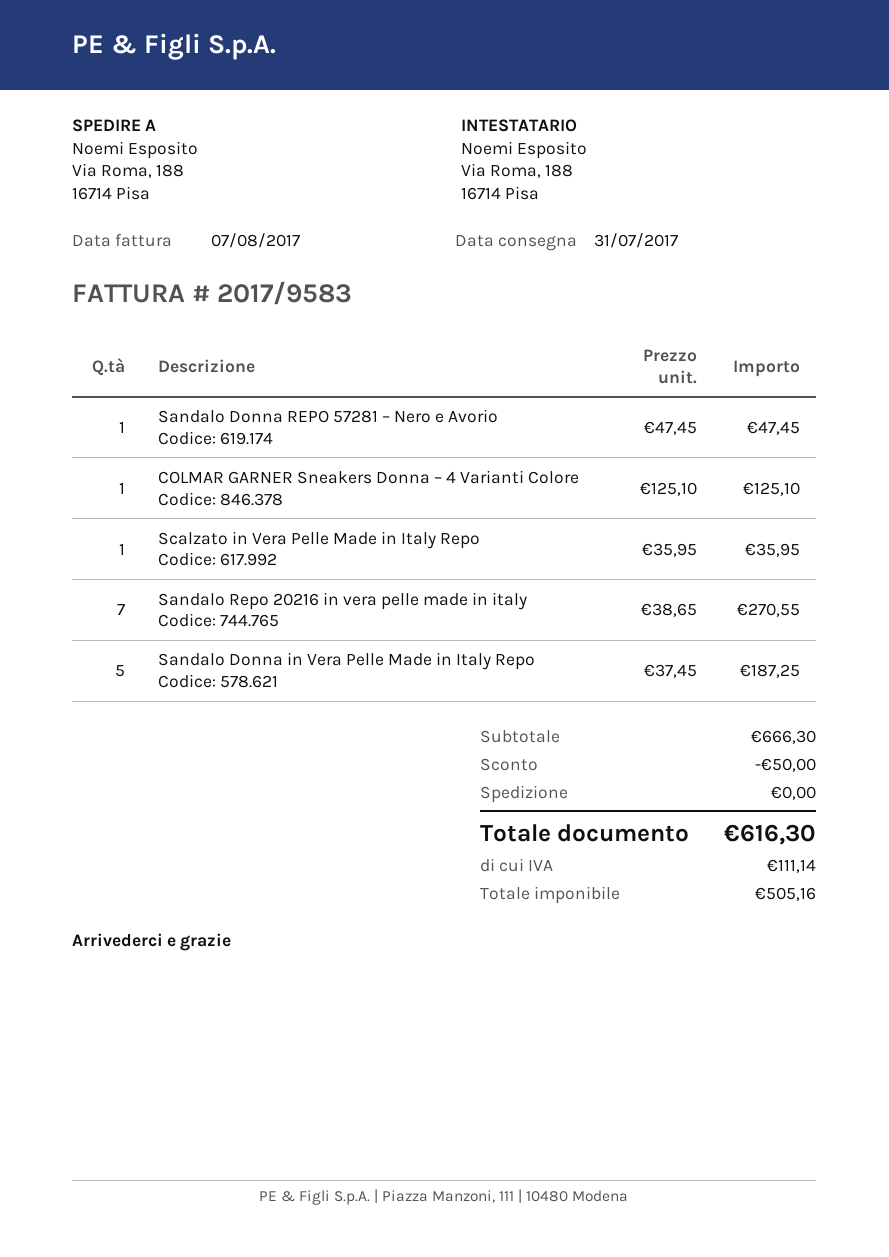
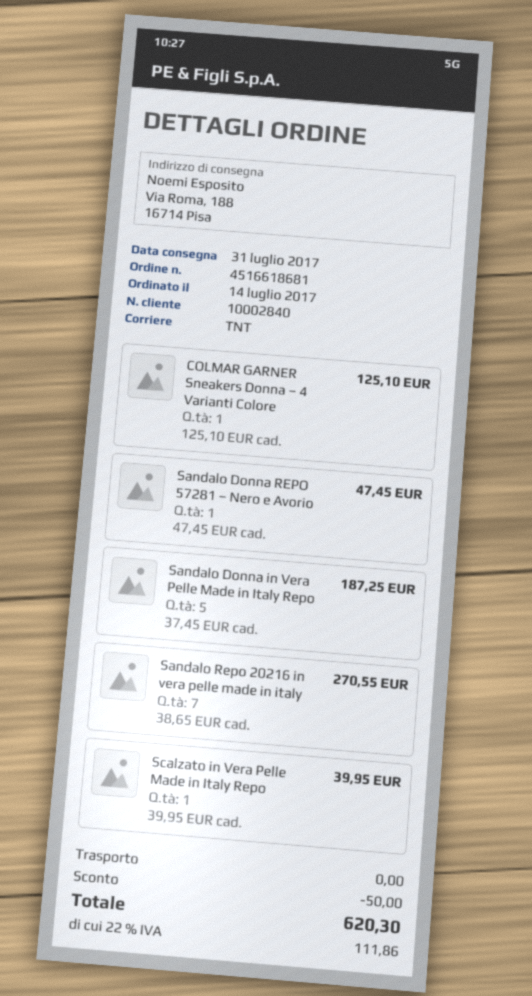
Scalzato in Vera Pelle Made in Italy Repo: 1 x 35.95 = 35.95 -> 1 x 39.95 = 39.95
tax: 111.14 -> 111.86
total: 616.30 -> 620.30

